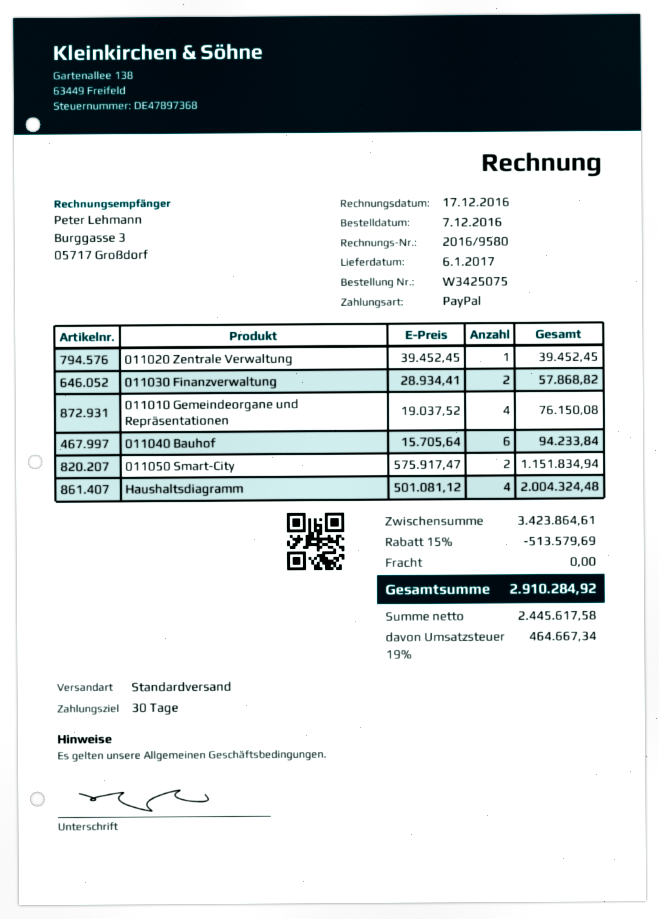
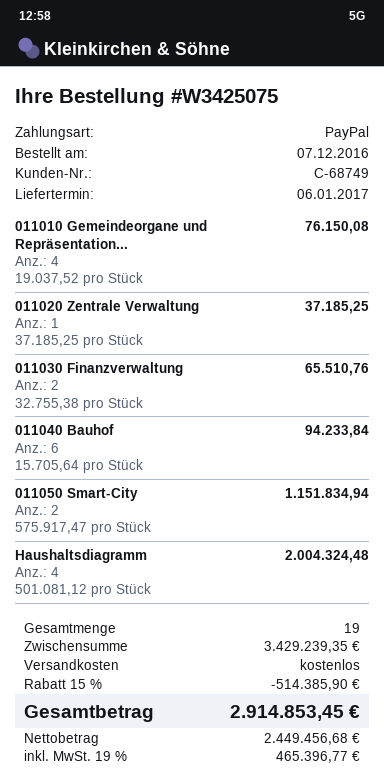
011020 Zentrale Verwaltung: 1 x 39452.45 = 39452.45 -> 1 x 37185.25 = 37185.25
011030 Finanzverwaltung: 2 x 28934.41 = 57868.82 -> 2 x 32755.38 = 65510.76
subtotal: 3423864.61 -> 3429239.35
discount: 15% = 513579.69 -> 15% = 514385.90
net: 2445617.58 -> 2449456.68
tax: 19% = 464667.34 -> 19% = 465396.77
total: 2910284.92 -> 2914853.45

